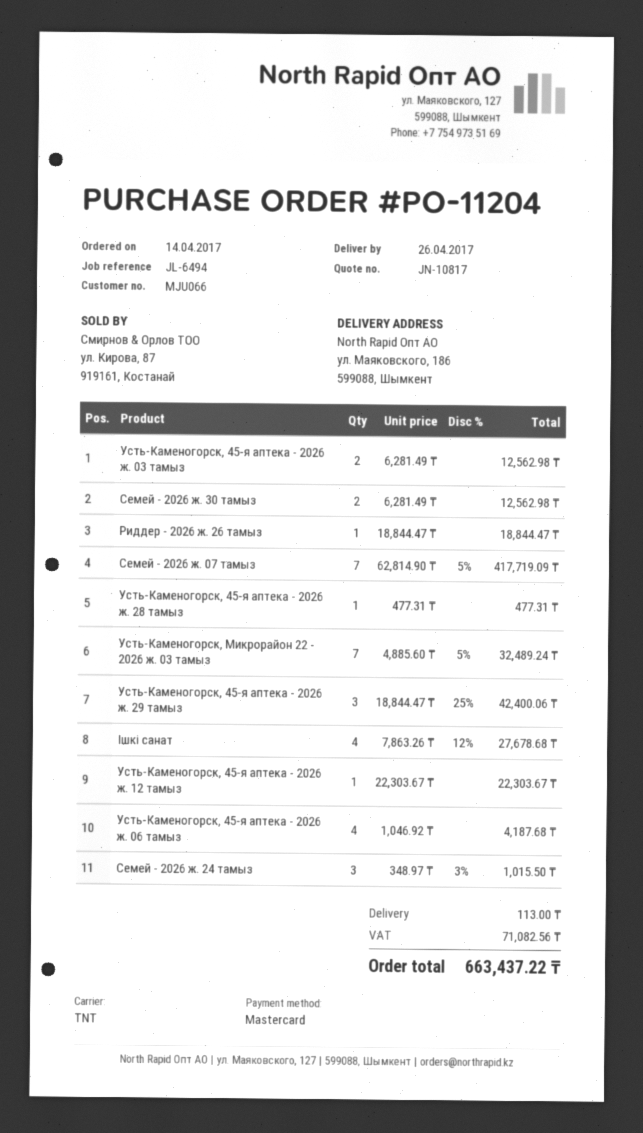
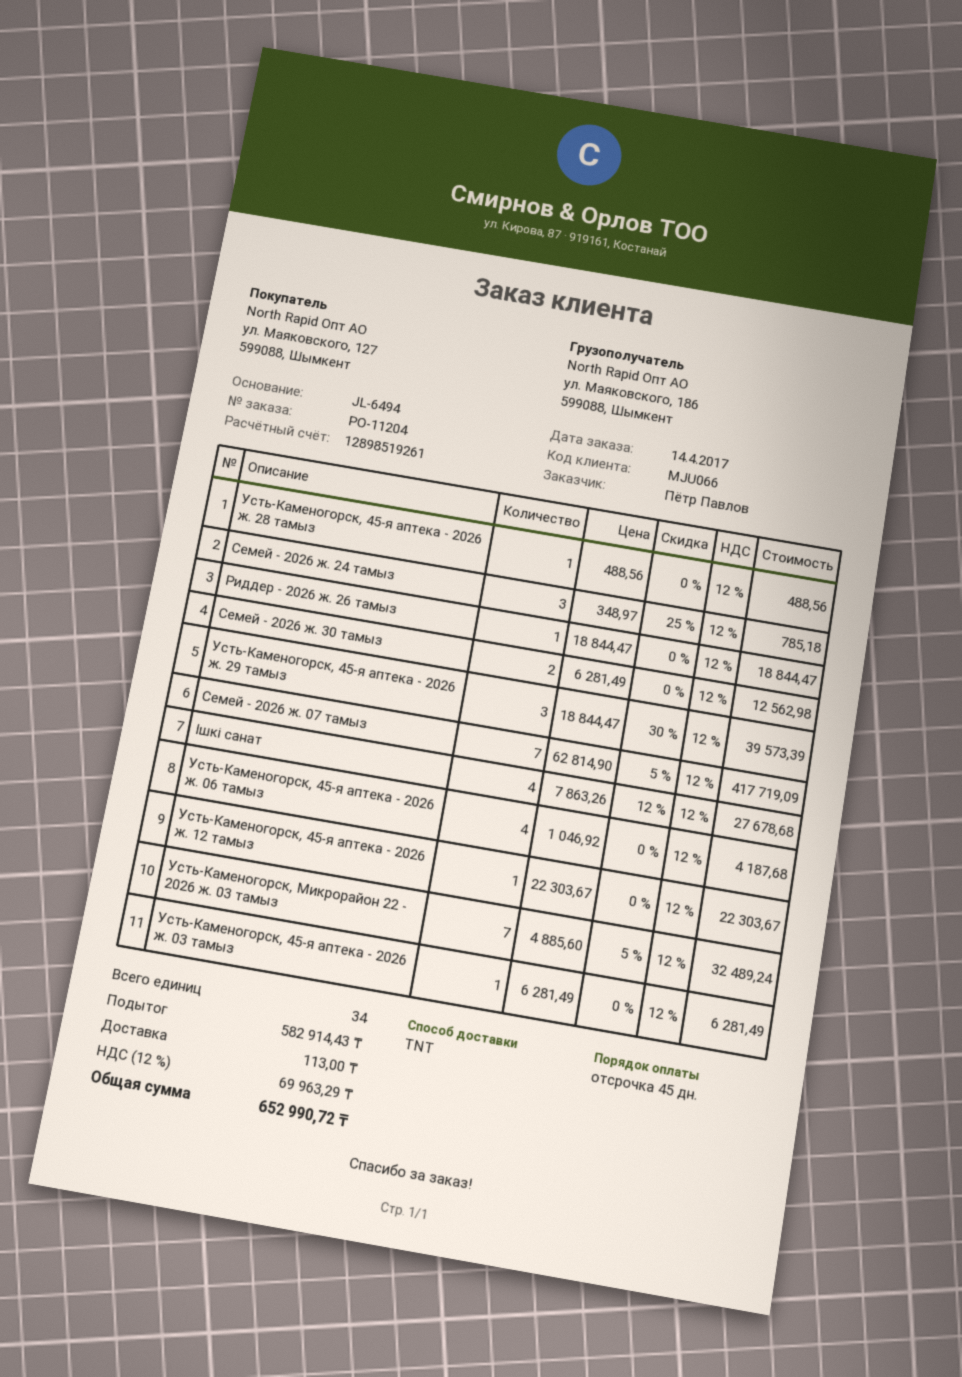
Усть-Каменогорск, 45-я аптека - 2026 ж. 03 тамыз: 2 x 6281.49 = 12562.98 -> 1 x 6281.49 = 6281.49
Усть-Каменогорск, 45-я аптека - 2026 ж. 28 тамыз: 1 x 477.31 = 477.31 -> 1 x 488.56 = 488.56
Усть-Каменогорск, 45-я аптека - 2026 ж. 29 тамыз: 3 x 18844.47 - 25% = 42400.06 -> 3 x 18844.47 - 30% = 39573.39
Семей - 2026 ж. 24 тамыз: 3 x 348.97 - 3% = 1015.50 -> 3 x 348.97 - 25% = 785.18
tax: 71082.56 -> 69963.29
total: 663437.22 -> 652990.72

